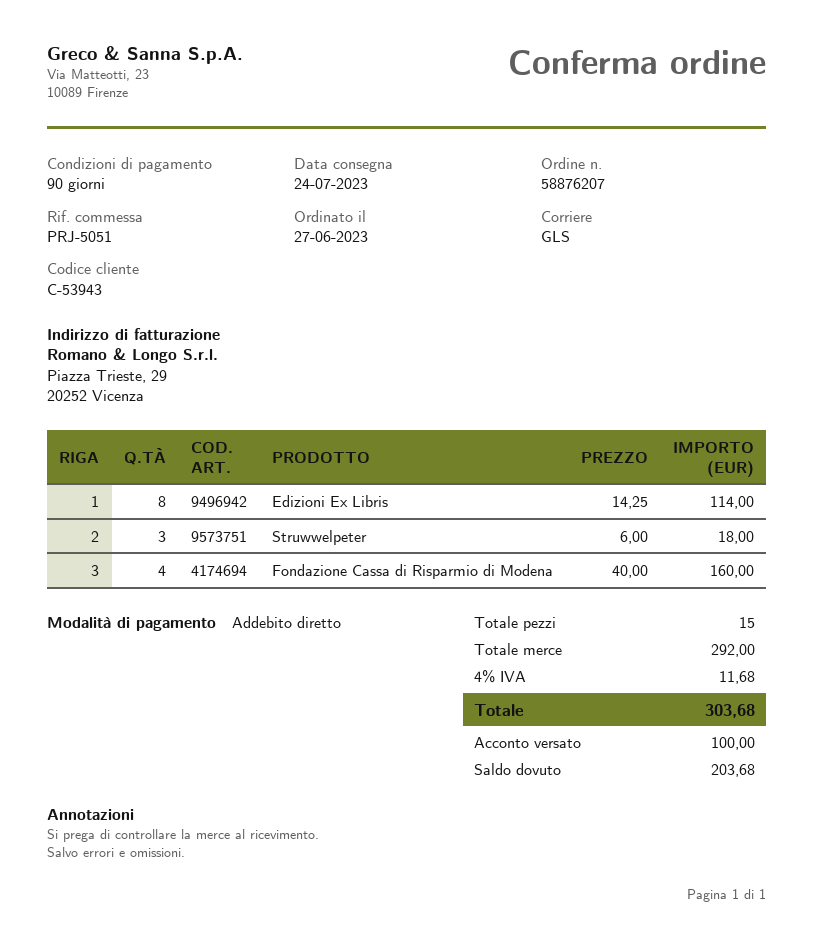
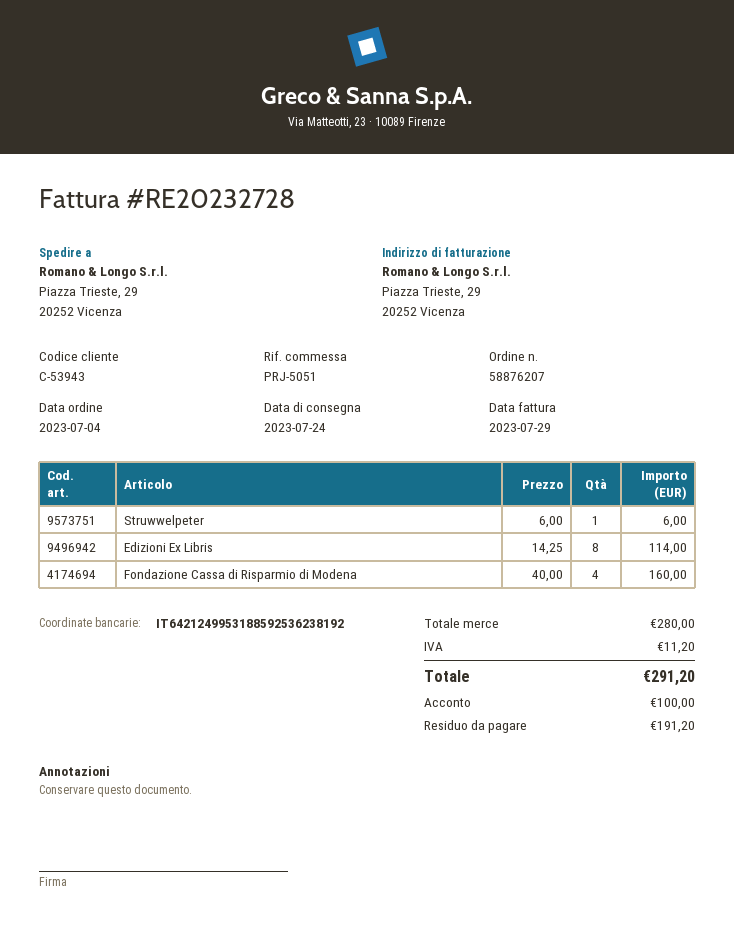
order date: 2023-06-27 -> 2023-07-04
Struwwelpeter: 3 x 6.00 = 18.00 -> 1 x 6.00 = 6.00
subtotal: 292.00 -> 280.00
tax: 11.68 -> 11.20
total: 303.68 -> 291.20
balance: 203.68 -> 191.20

